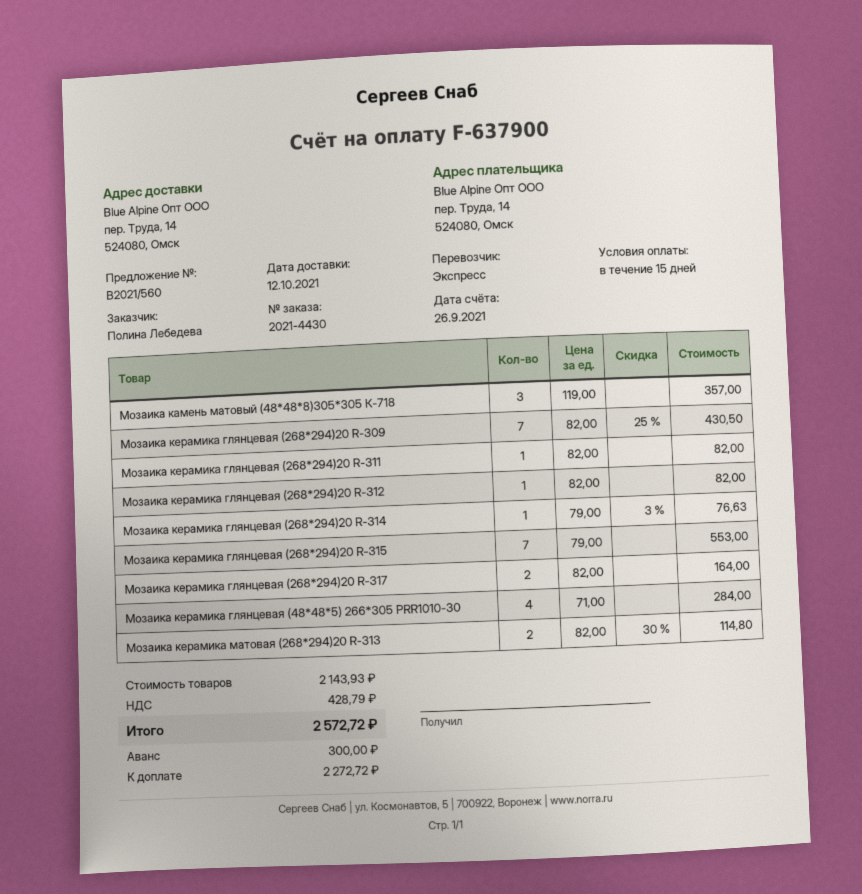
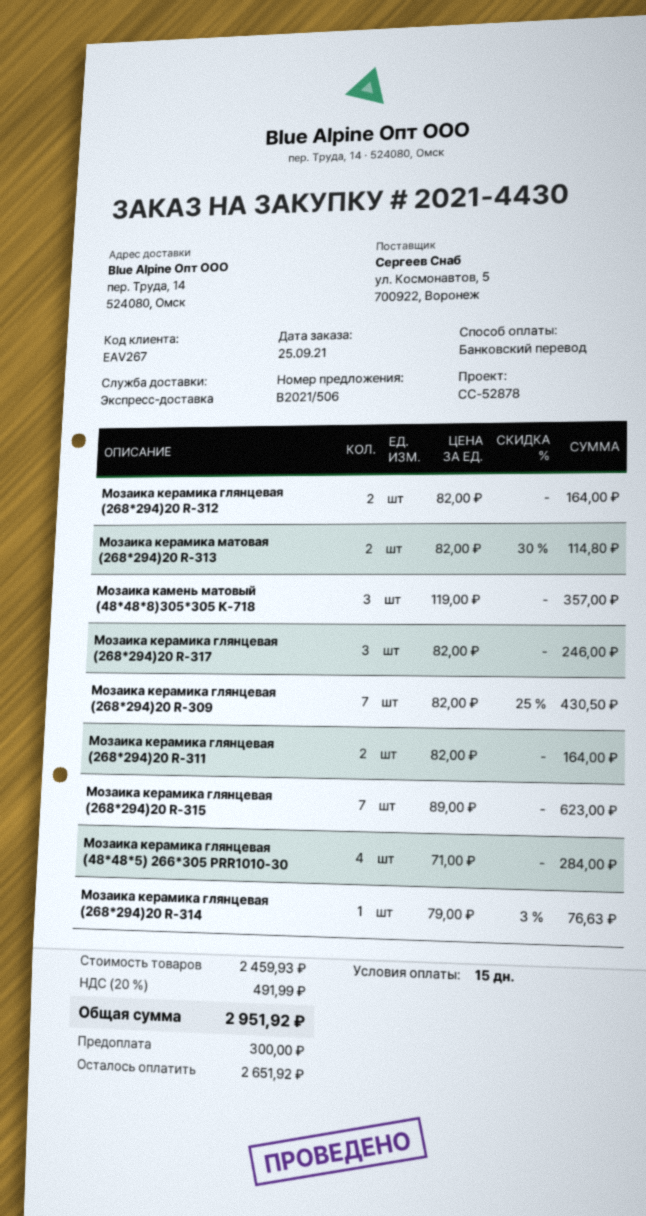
quote number: B2021/560 -> B2021/506
Мозаика керамика глянцевая (268*294)20 R-311: 1 x 82.00 = 82.00 -> 2 x 82.00 = 164.00
Мозаика керамика глянцевая (268*294)20 R-312: 1 x 82.00 = 82.00 -> 2 x 82.00 = 164.00
Мозаика керамика глянцевая (268*294)20 R-315: 7 x 79.00 = 553.00 -> 7 x 89.00 = 623.00
Мозаика керамика глянцевая (268*294)20 R-317: 2 x 82.00 = 164.00 -> 3 x 82.00 = 246.00
subtotal: 2143.93 -> 2459.93
tax: 428.79 -> 491.99
total: 2572.72 -> 2951.92
balance: 2272.72 -> 2651.92

